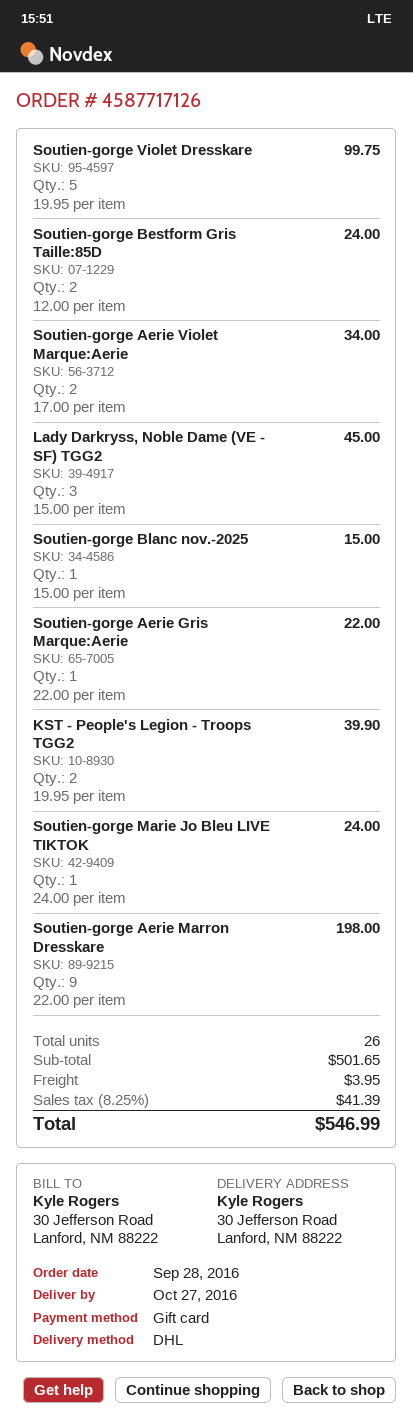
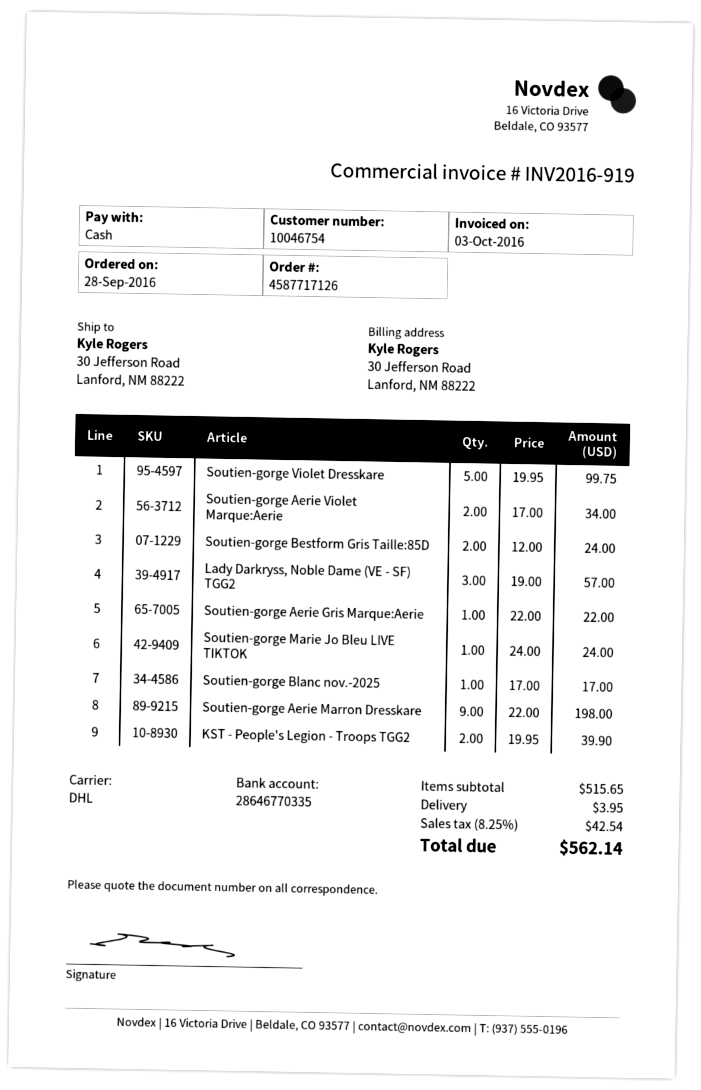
payment method: gift card -> cash
Lady Darkryss, Noble Dame (VE - SF) TGG2: 3 x 15.00 = 45.00 -> 3 x 19.00 = 57.00
Soutien-gorge Blanc nov.-2025: 1 x 15.00 = 15.00 -> 1 x 17.00 = 17.00
subtotal: 501.65 -> 515.65
tax: 8.25% = 41.39 -> 8.25% = 42.54
total: 546.99 -> 562.14

